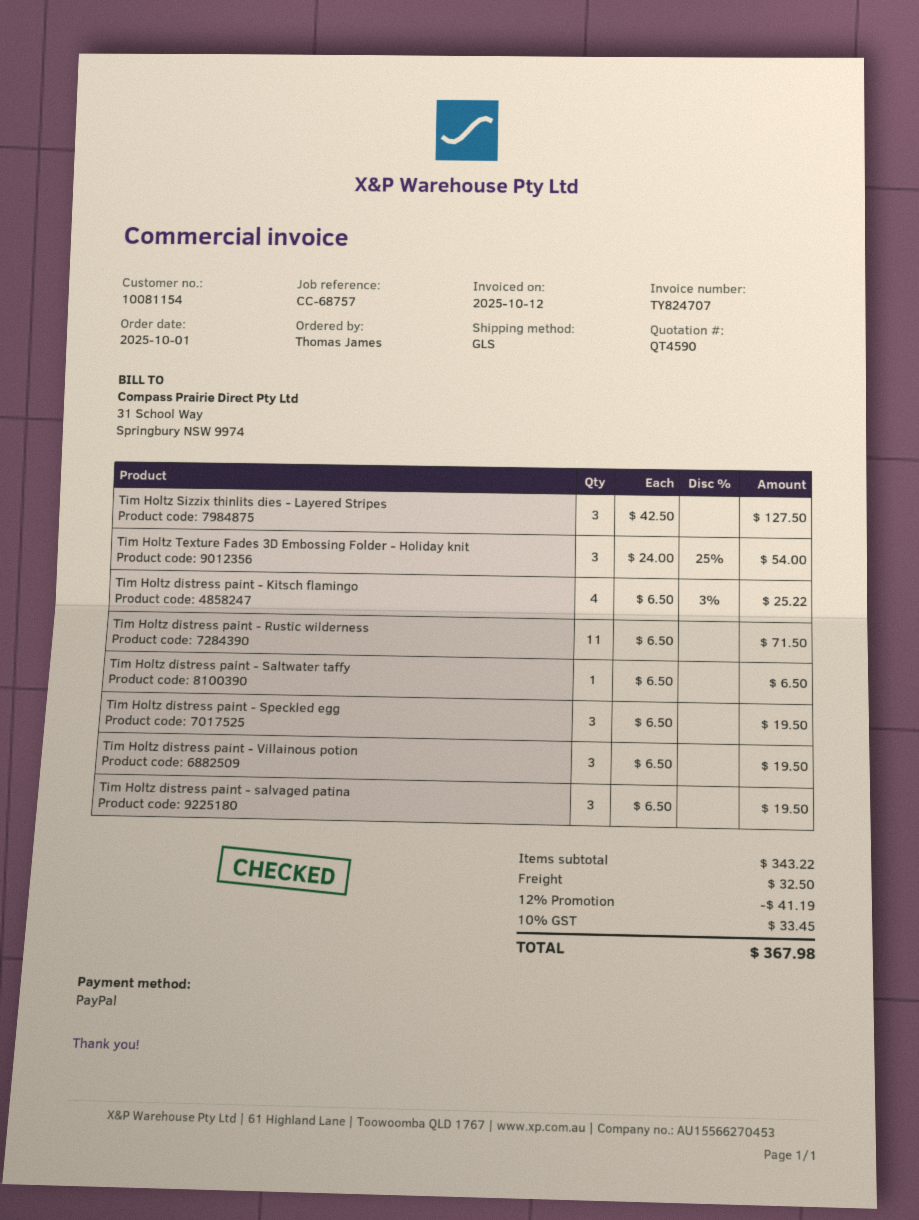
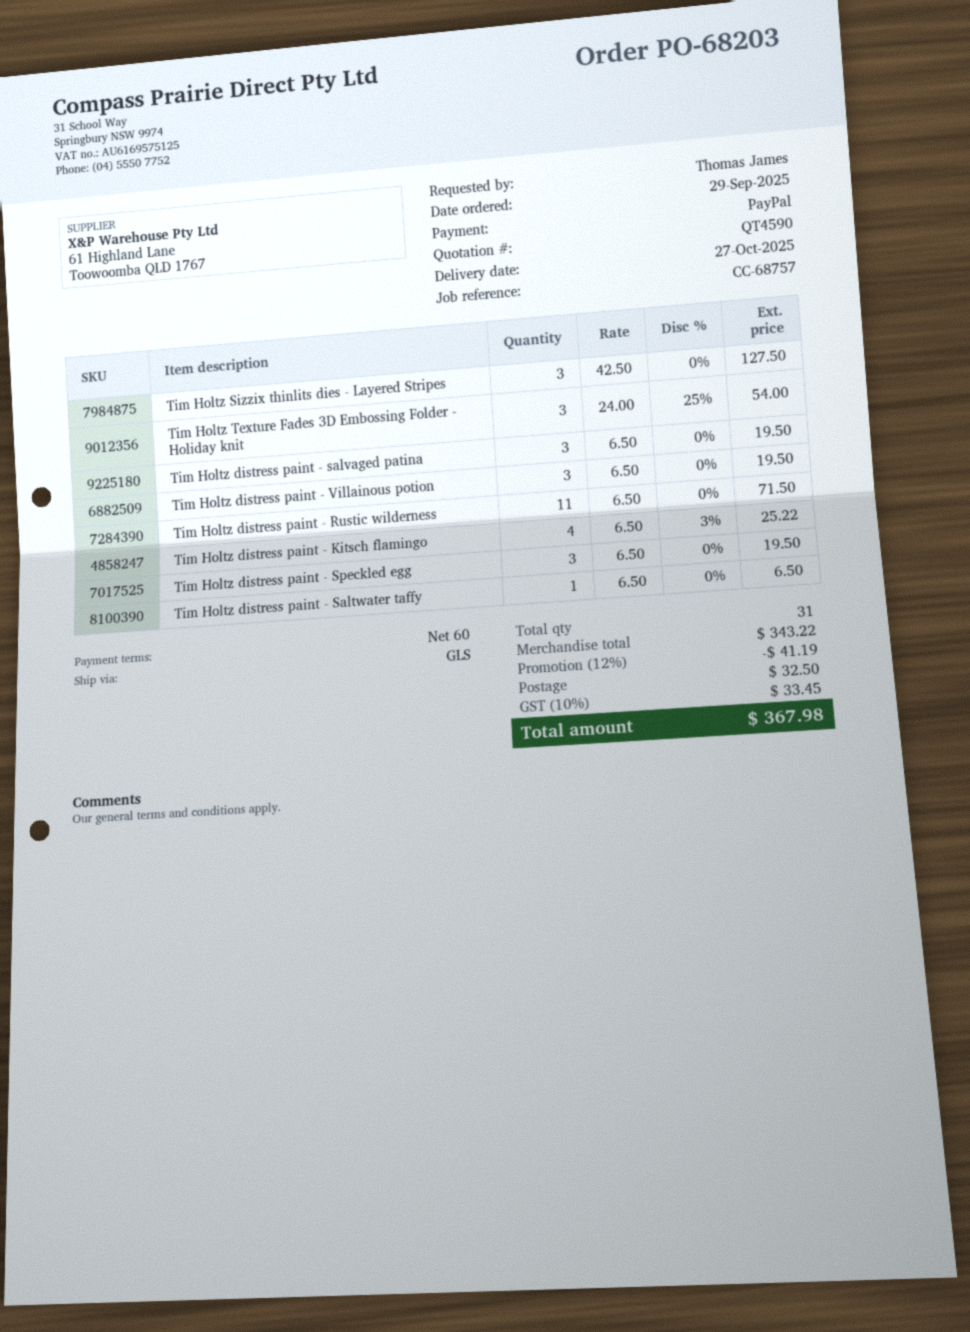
order date: 2025-10-01 -> 2025-09-29

